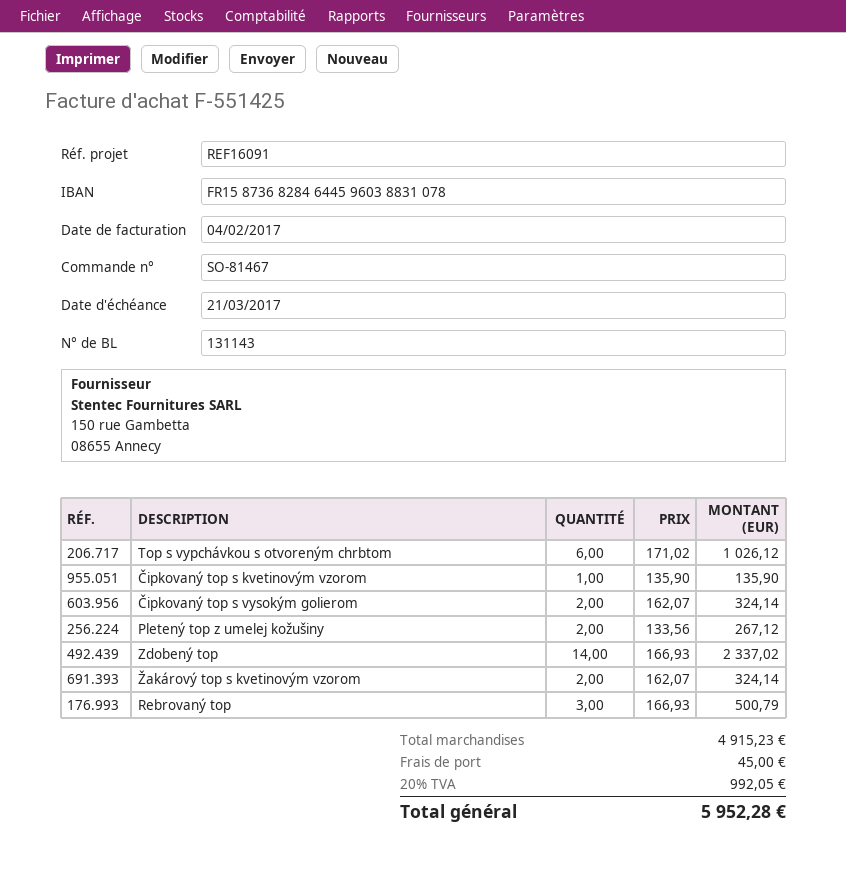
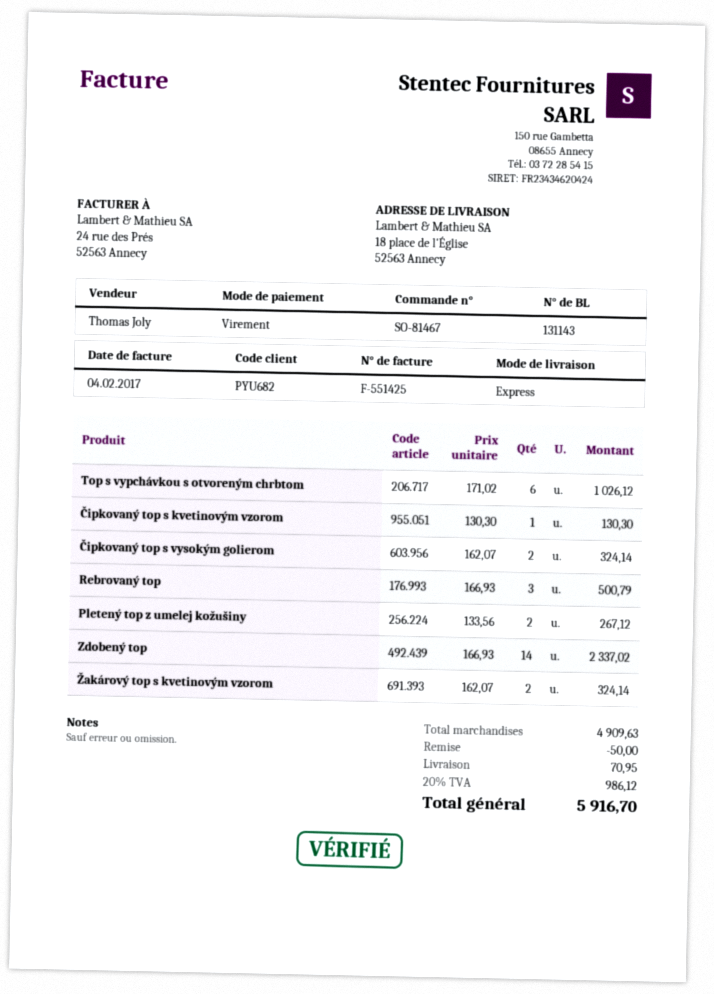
Čipkovaný top s kvetinovým vzorom: 1 x 135.90 = 135.90 -> 1 x 130.30 = 130.30
subtotal: 4915.23 -> 4909.63
discount: none -> 50.00
shipping: 45.00 -> 70.95
tax: 20% = 992.05 -> 20% = 986.12
total: 5952.28 -> 5916.70

